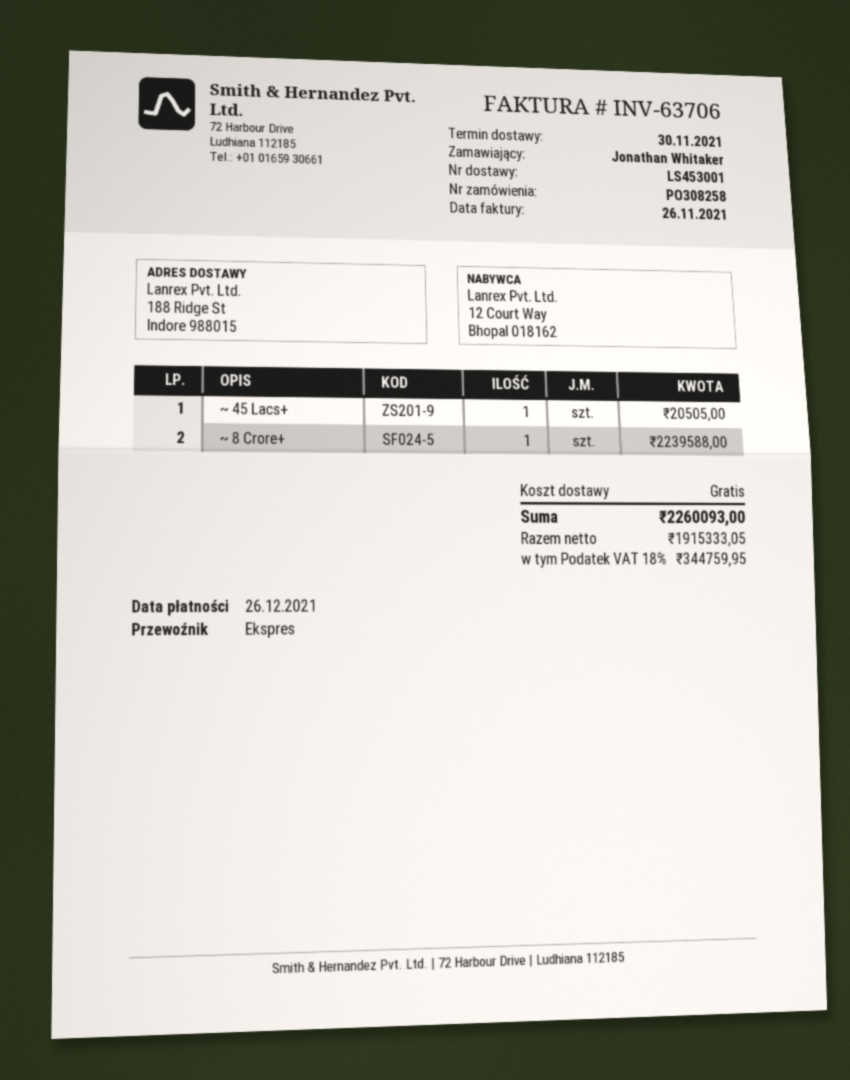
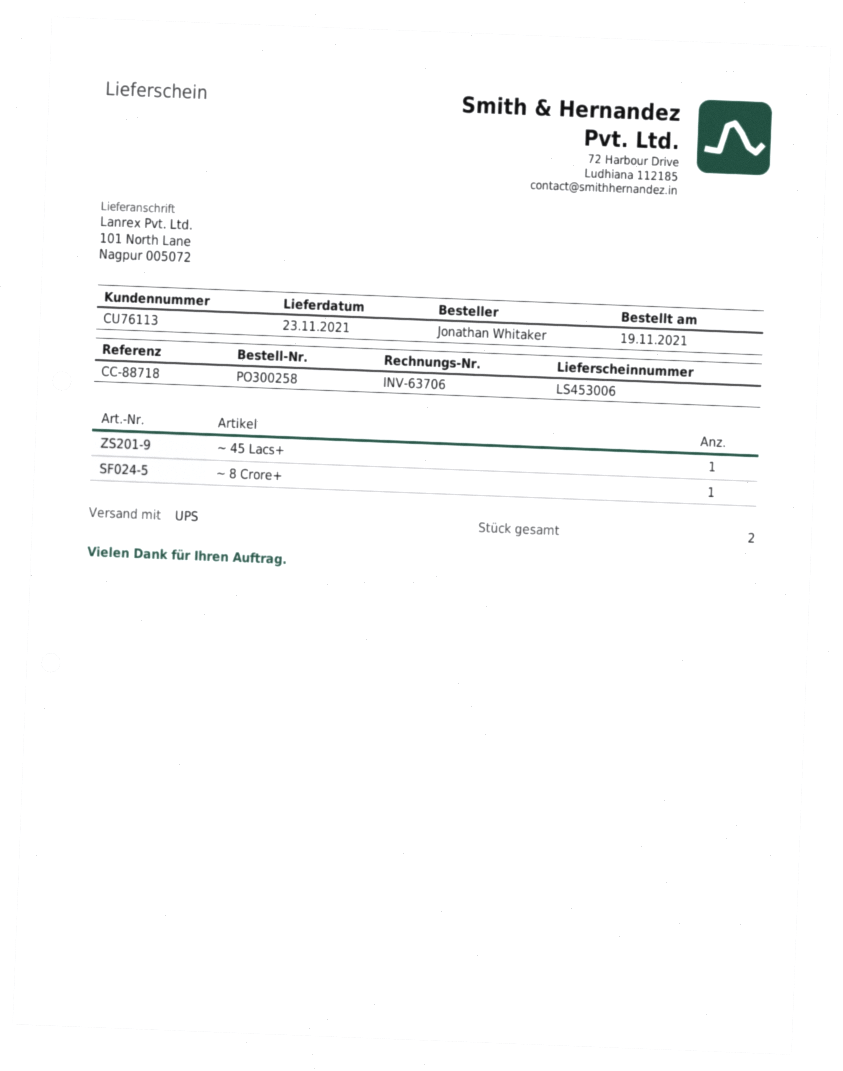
order number: PO308258 -> PO300258
delivery note number: LS453001 -> LS453006
delivery date: 2021-11-30 -> 2021-11-23
shipping method: express -> UPS
ship to: 188 Ridge St, Indore 988015 -> 101 North Lane, Nagpur 005072

